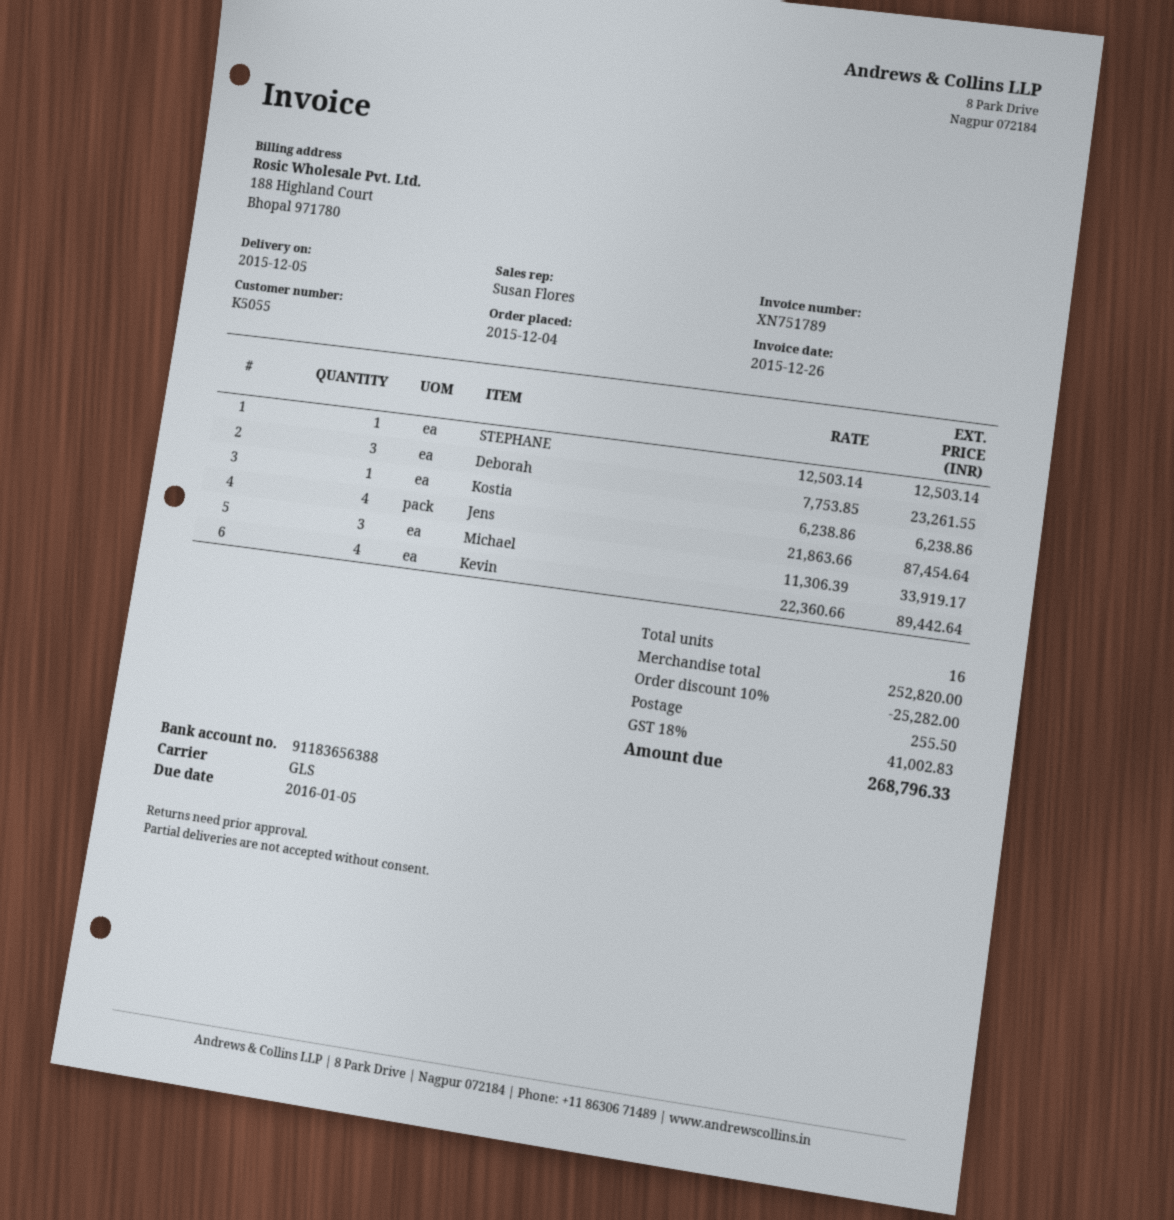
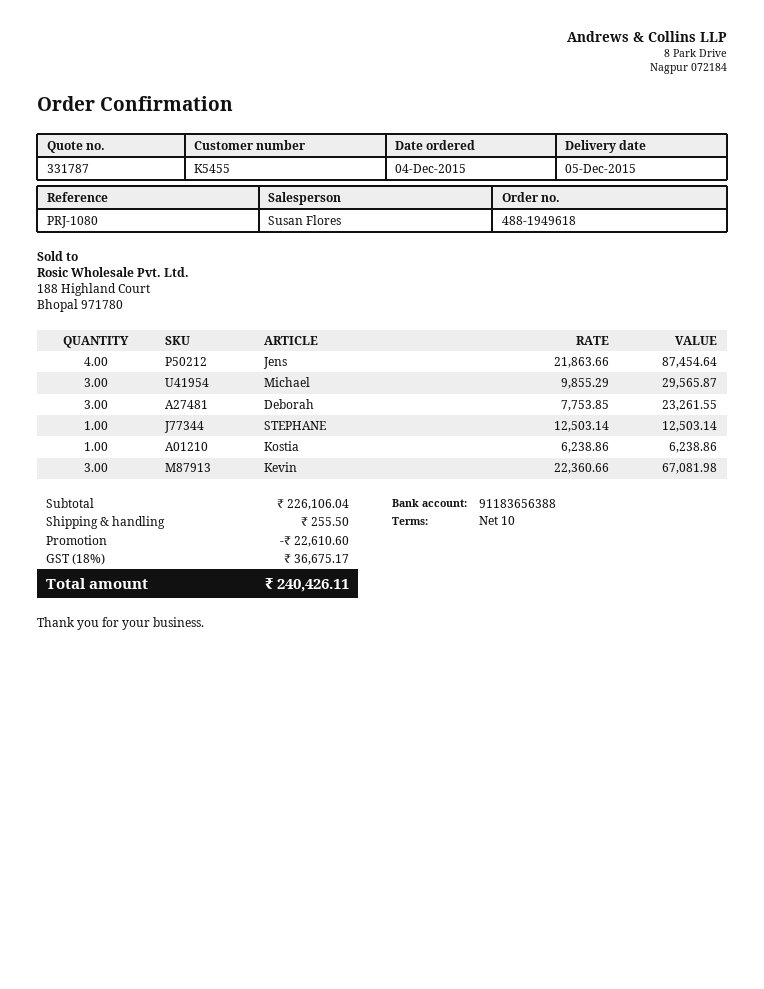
customer number: K5055 -> K5455
Michael: 3 x 11306.39 = 33919.17 -> 3 x 9855.29 = 29565.87
Kevin: 4 x 22360.66 = 89442.64 -> 3 x 22360.66 = 67081.98
subtotal: 252820.00 -> 226106.04
discount: 25282.00 -> 22610.60
tax: 18% = 41002.83 -> 18% = 36675.17
total: 268796.33 -> 240426.11

